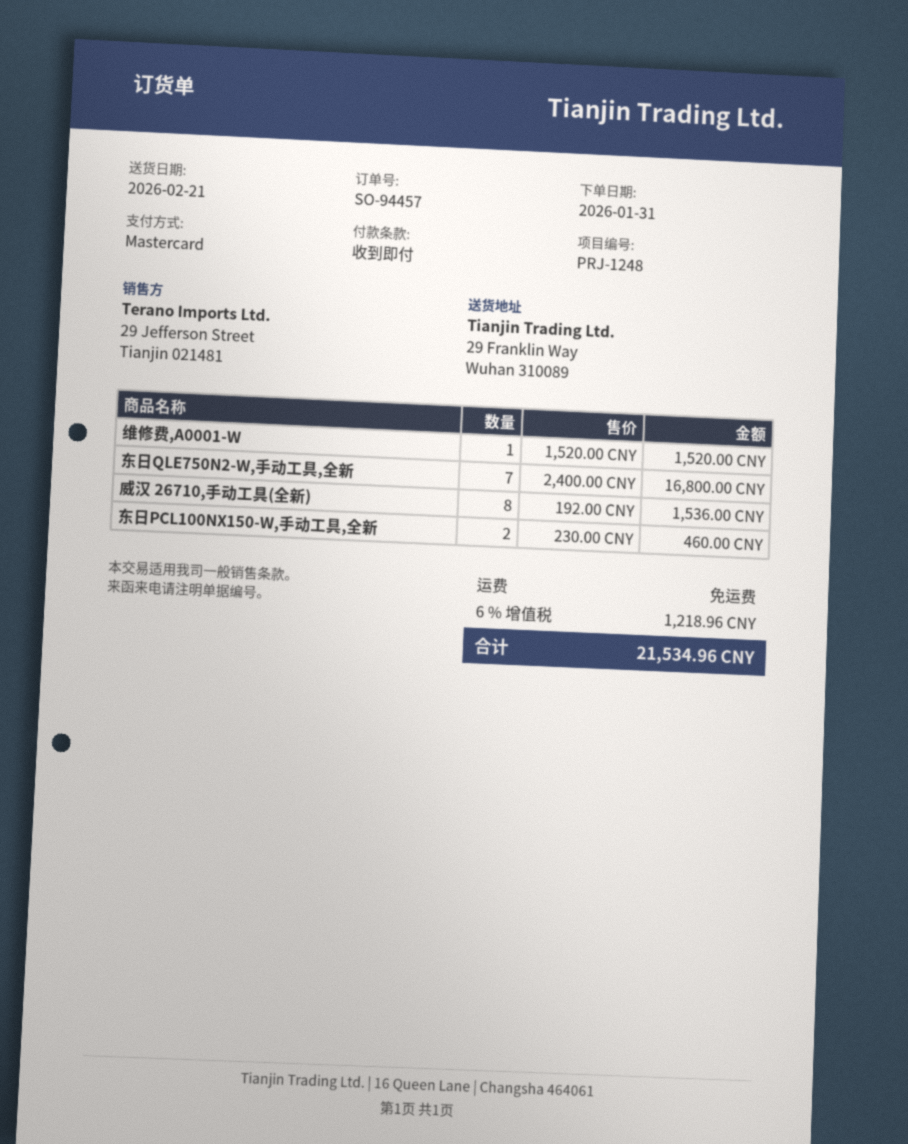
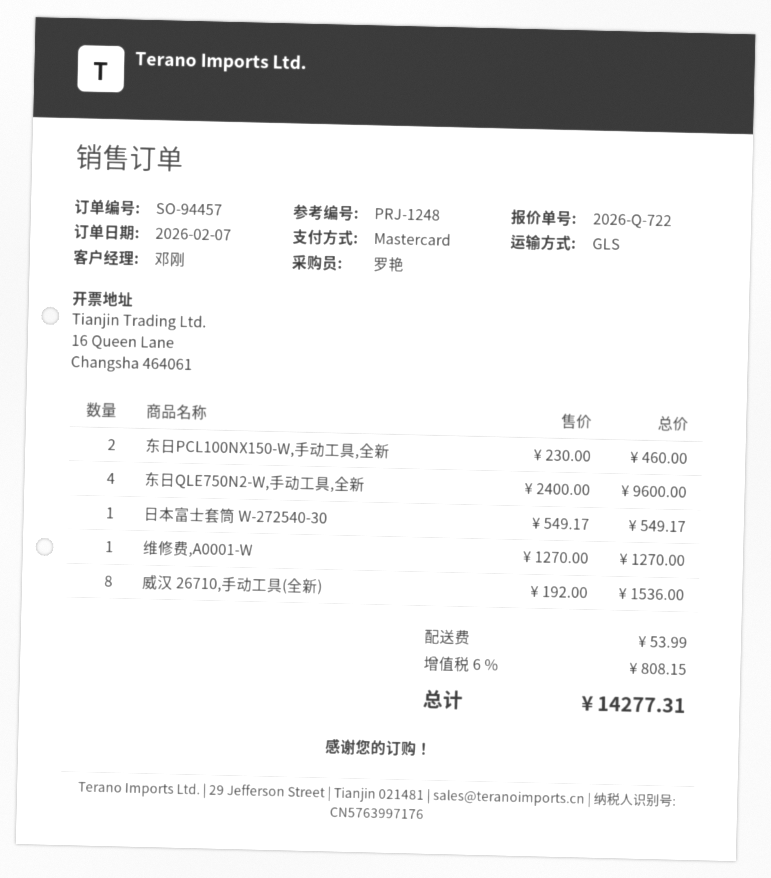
order date: 2026-01-31 -> 2026-02-07
维修费,A0001-W: 1 x 1520.00 = 1520.00 -> 1 x 1270.00 = 1270.00
东日QLE750N2-W,手动工具,全新: 7 x 2400.00 = 16800.00 -> 4 x 2400.00 = 9600.00
日本富士套筒 W-272540-30: none -> 1 x 549.17 = 549.17
shipping: 0.00 -> 53.99
tax: 6% = 1218.96 -> 6% = 808.15
total: 21534.96 -> 14277.31

